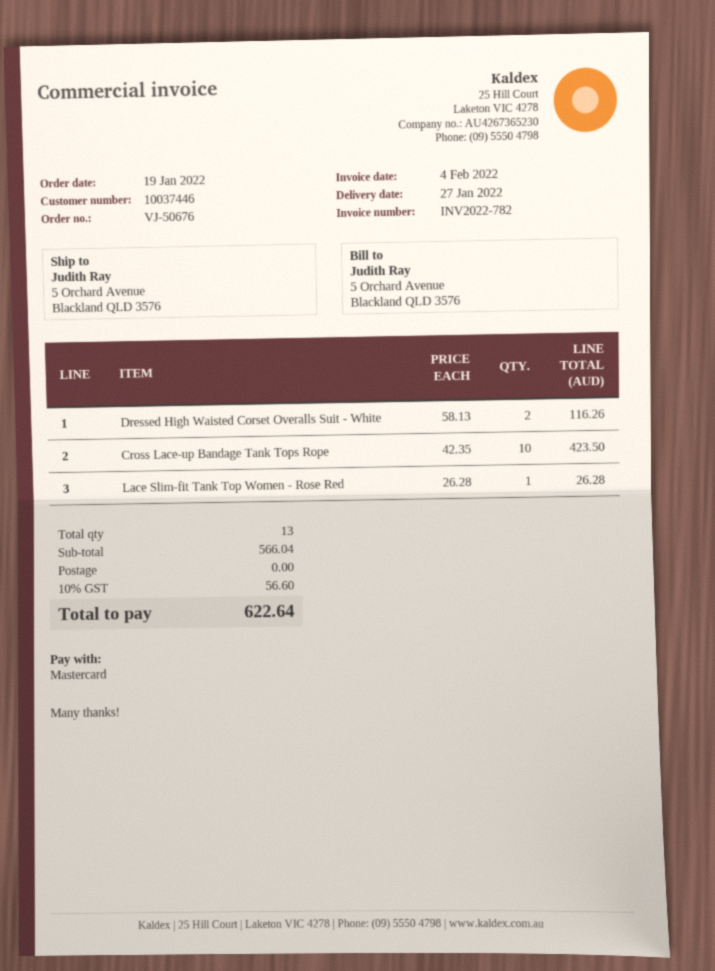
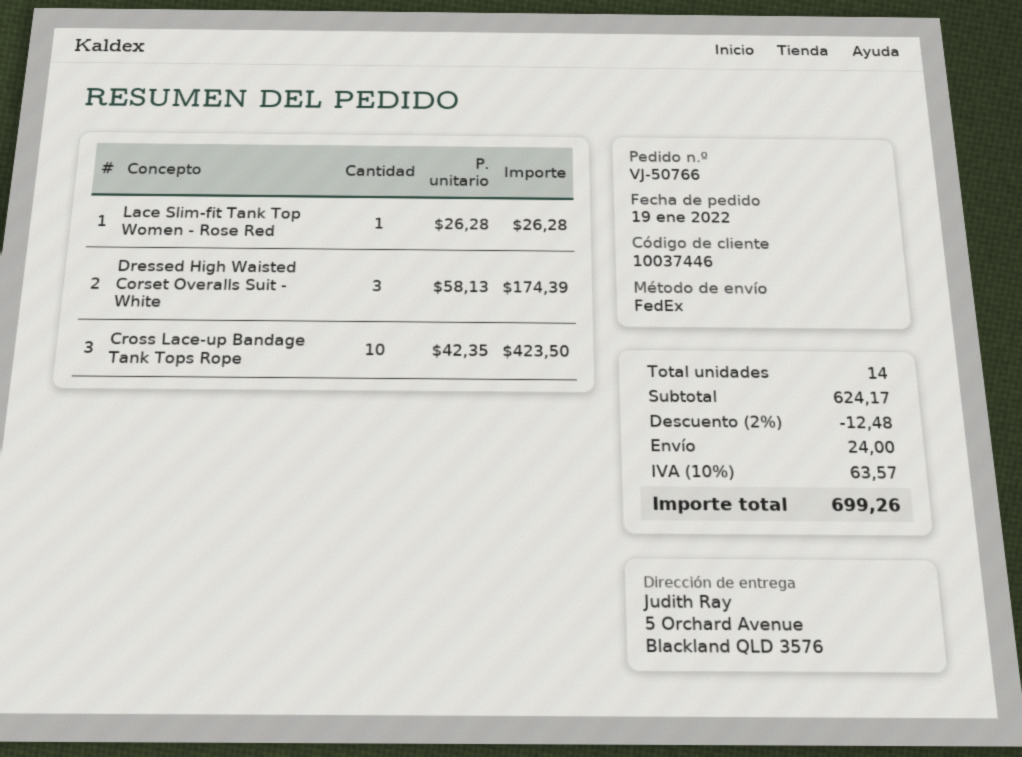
order number: VJ-50676 -> VJ-50766
Dressed High Waisted Corset Overalls Suit - White: 2 x 58.13 = 116.26 -> 3 x 58.13 = 174.39
total quantity: 13 -> 14
subtotal: 566.04 -> 624.17
discount: none -> 2% = 12.48
shipping: 0.00 -> 24.00
tax: 10% = 56.60 -> 10% = 63.57
total: 622.64 -> 699.26

